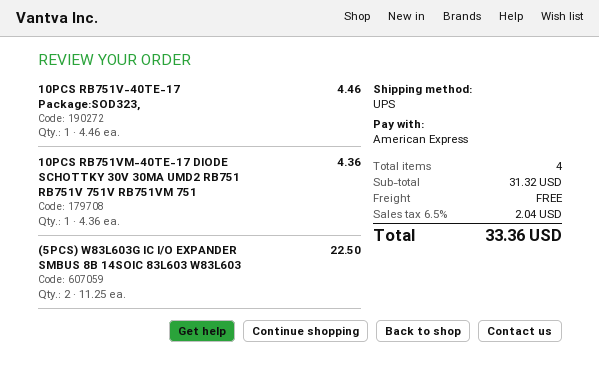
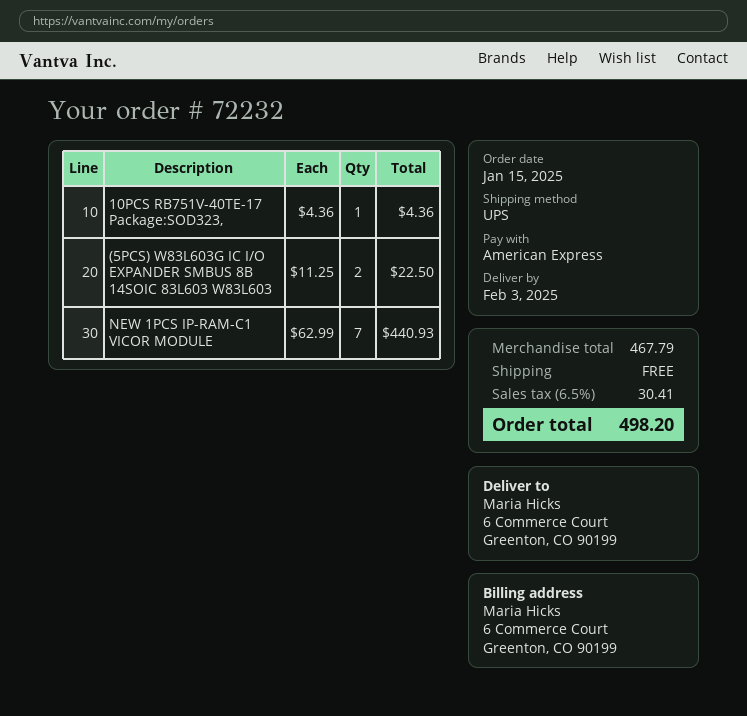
10PCS RB751V-40TE-17 Package:SOD323,: 1 x 4.46 = 4.46 -> 1 x 4.36 = 4.36
10PCS RB751VM-40TE-17 DIODE SCHOTTKY 30V 30MA UMD2 RB751 RB751V 751V RB751VM 751: 1 x 4.36 = 4.36 -> none
NEW 1PCS IP-RAM-C1 VICOR MODULE: none -> 7 x 62.99 = 440.93
subtotal: 31.32 -> 467.79
tax: 6.5% = 2.04 -> 6.5% = 30.41
total: 33.36 -> 498.20

